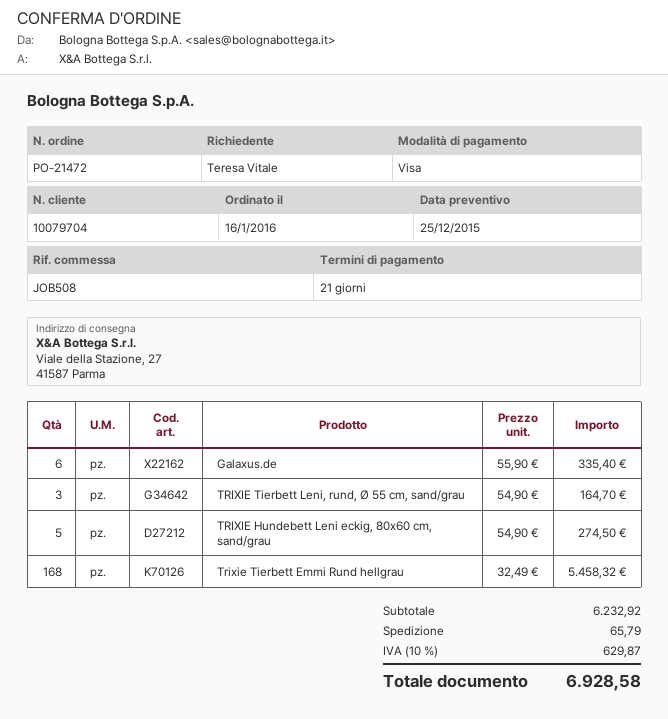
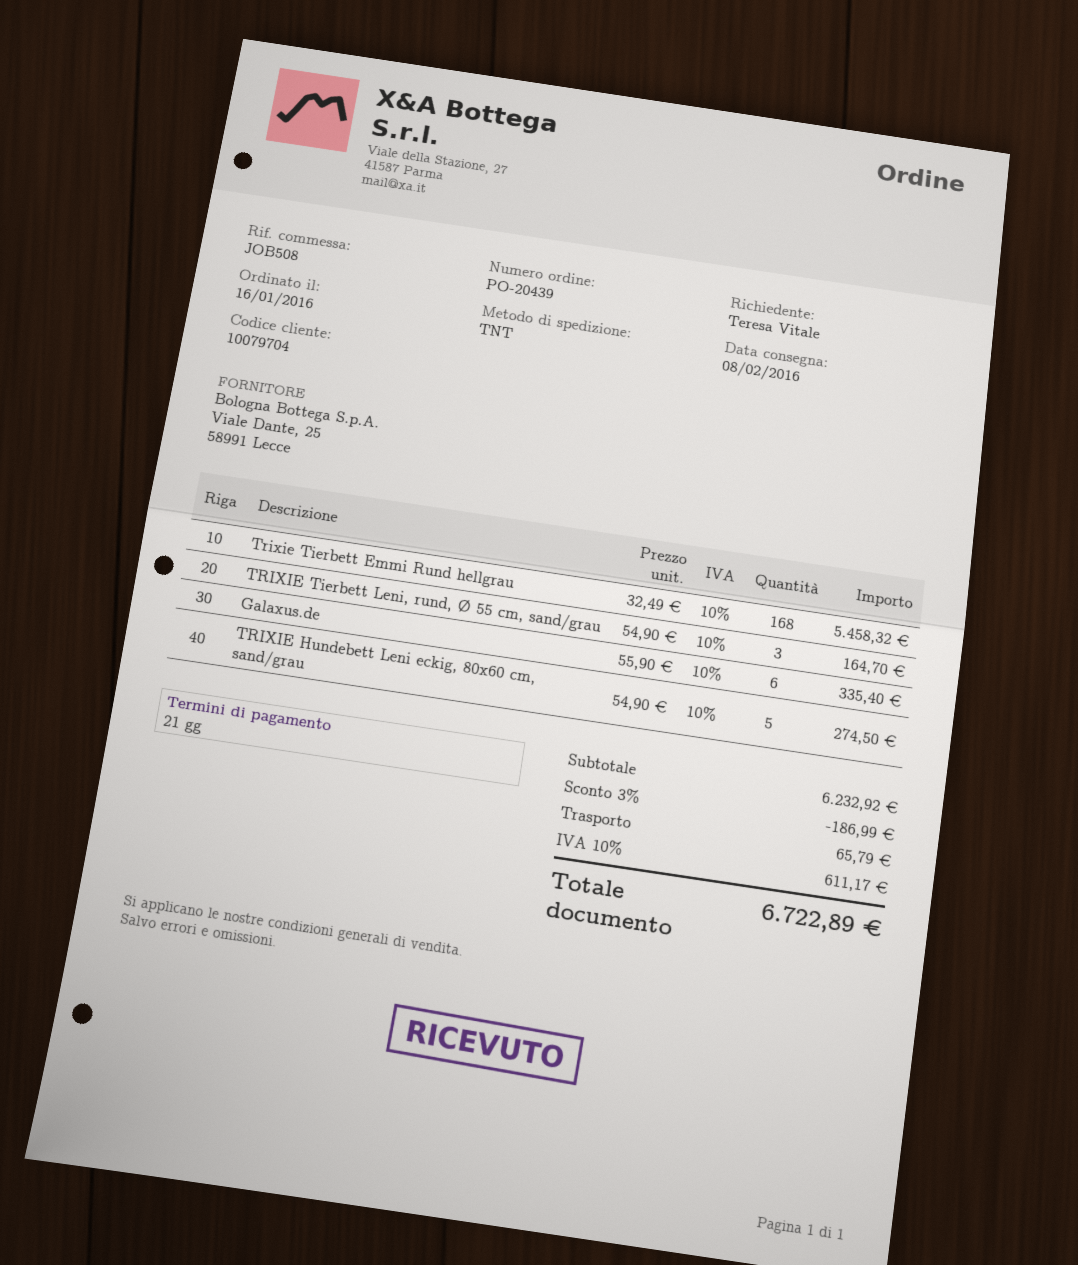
order number: PO-21472 -> PO-20439
discount: none -> 3% = 186.99
tax: 10% = 629.87 -> 10% = 611.17
total: 6928.58 -> 6722.89

